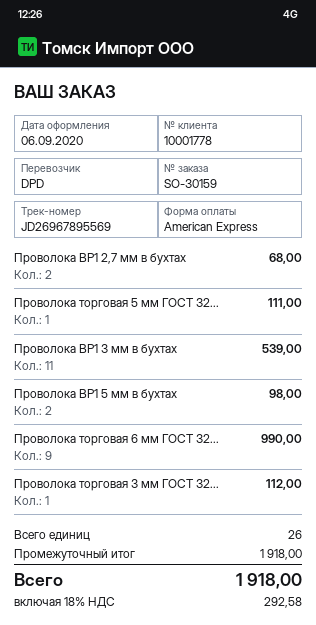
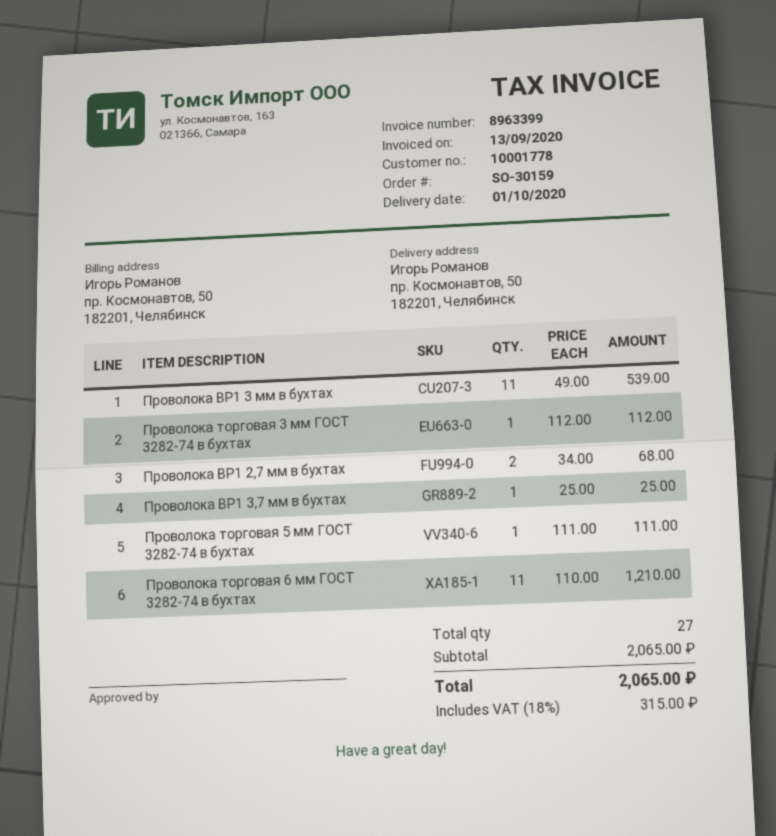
Проволока ВР1 5 мм в бухтах: 2 for 98.00 -> none
Проволока торговая 6 мм ГОСТ 32...: 9 for 990.00 -> 11 for 1210.00
Проволока ВР1 3,7 мм в бухтах: none -> 1 for 25.00
total quantity: 26 -> 27
subtotal: 1918.00 -> 2065.00
tax: 18% = 292.58 -> 18% = 315.00
total: 1918.00 -> 2065.00

